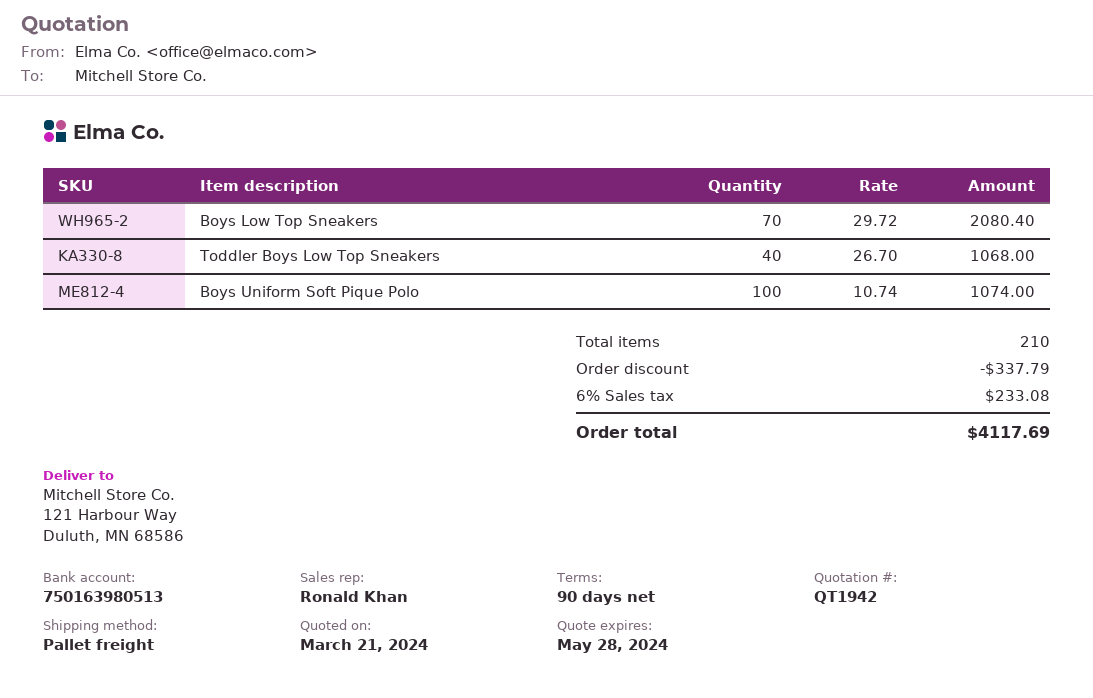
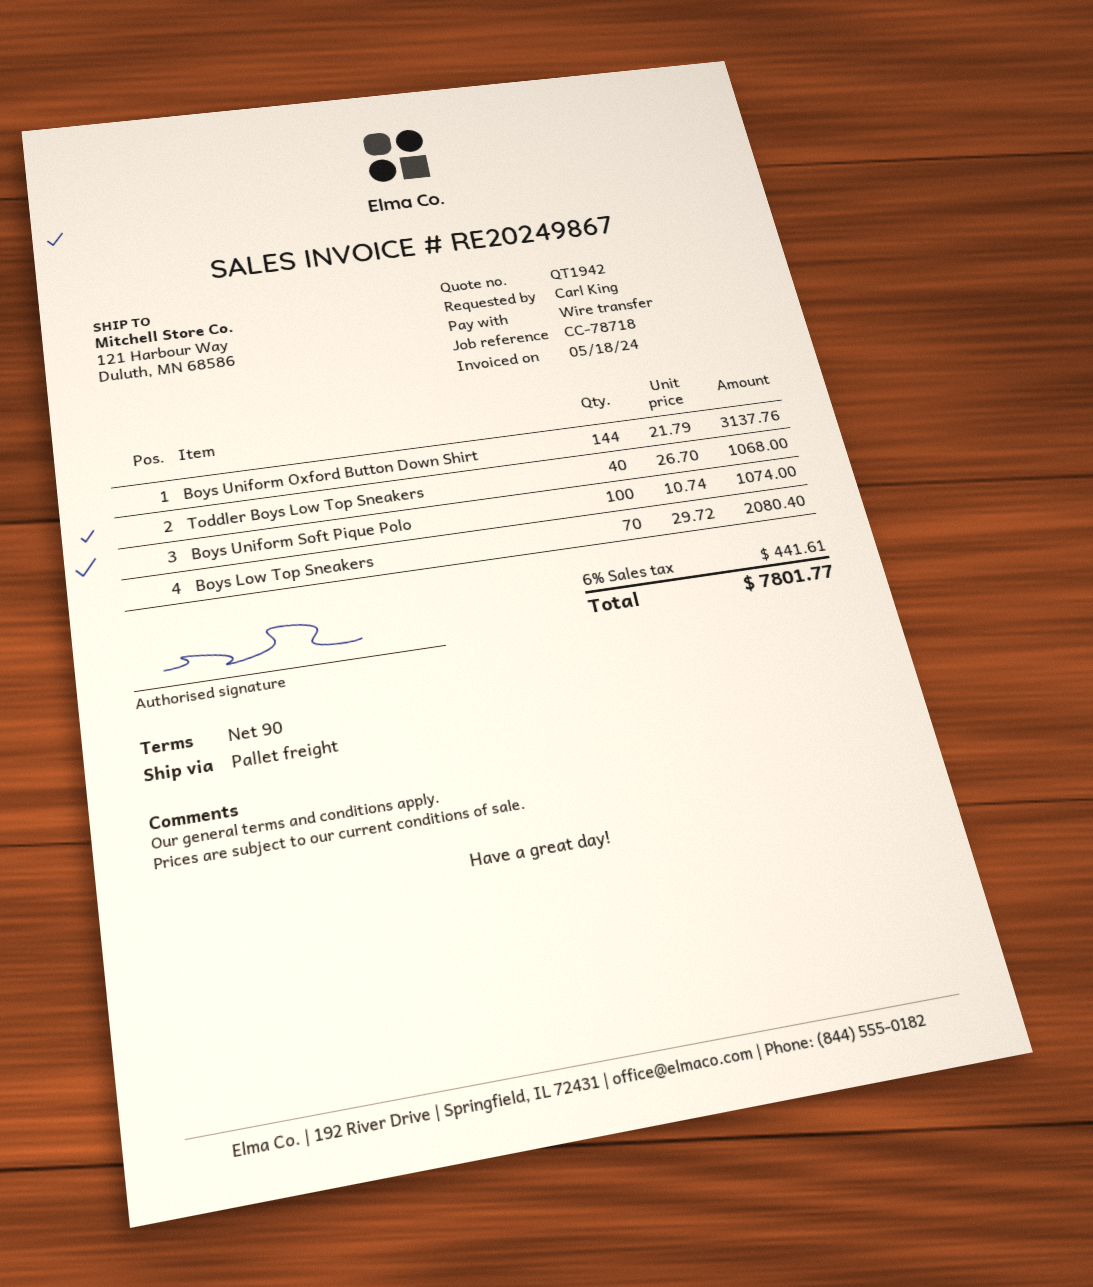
Boys Uniform Oxford Button Down Shirt: none -> 144 x 21.79 = 3137.76
discount: 337.79 -> none
tax: 6% = 233.08 -> 6% = 441.61
total: 4117.69 -> 7801.77

